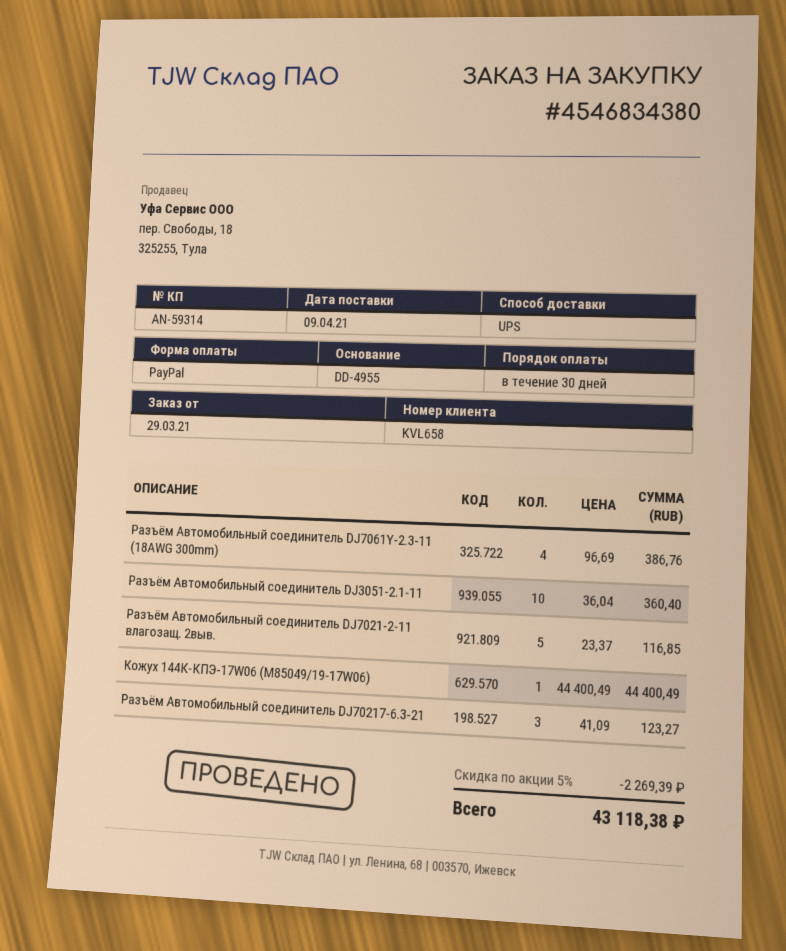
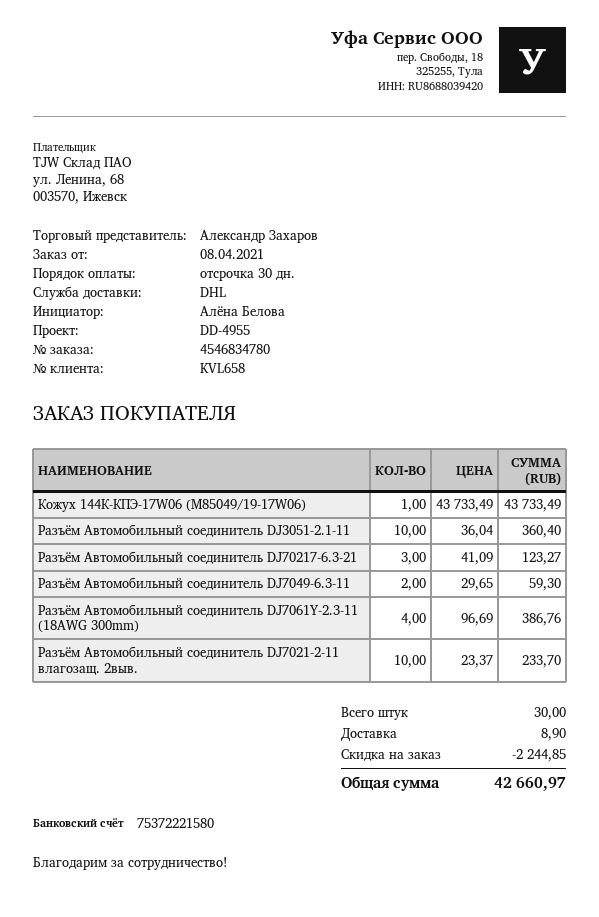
order number: 4546834380 -> 4546834780
order date: 2021-03-29 -> 2021-04-08
shipping method: UPS -> DHL
Разъём Автомобильный соединитель DJ7021-2-11 влагозащ. 2выв.: 5 x 23.37 = 116.85 -> 10 x 23.37 = 233.70
Кожух 144К-КПЭ-17W06 (M85049/19-17W06): 1 x 44400.49 = 44400.49 -> 1 x 43733.49 = 43733.49
Разъём Автомобильный соединитель DJ7049-6.3-11: none -> 2 x 29.65 = 59.30
discount: 2269.39 -> 2244.85
shipping: none -> 8.90
total: 43118.38 -> 42660.97

